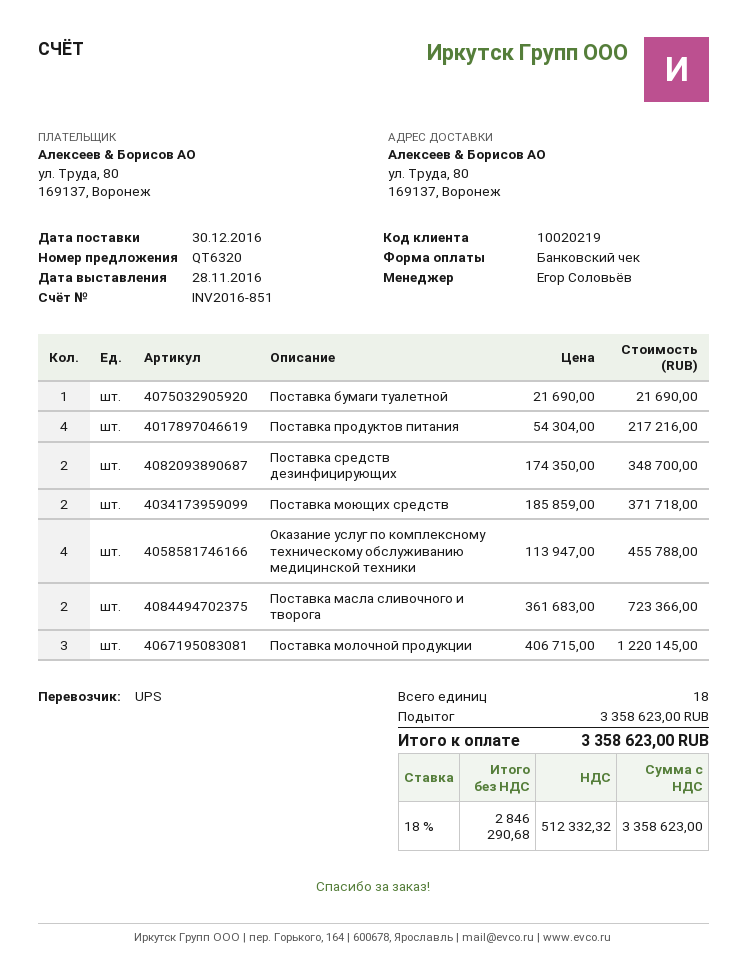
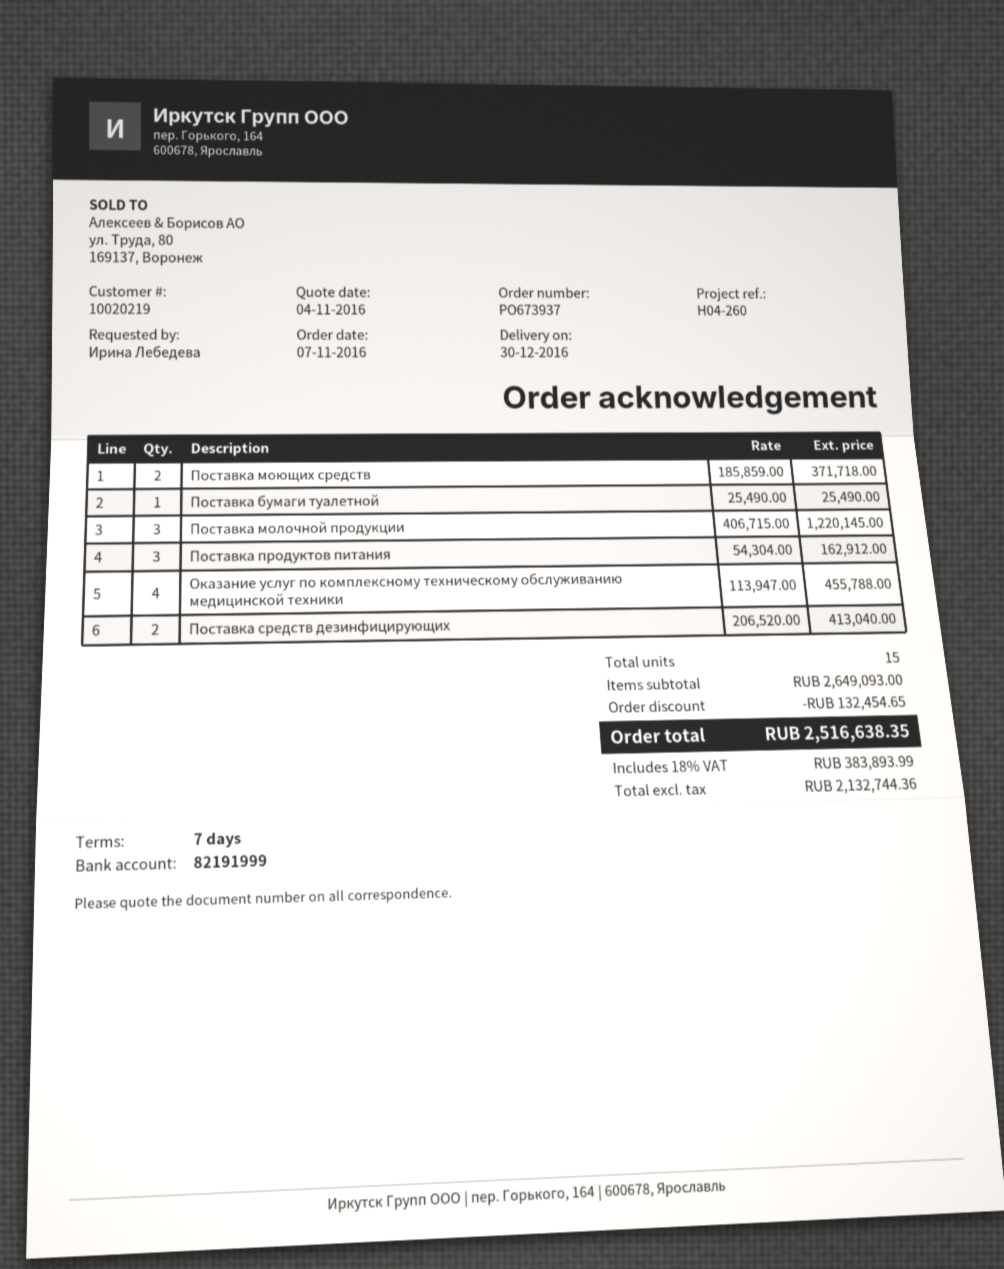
Поставка бумаги туалетной: 1 x 21690.00 = 21690.00 -> 1 x 25490.00 = 25490.00
Поставка продуктов питания: 4 x 54304.00 = 217216.00 -> 3 x 54304.00 = 162912.00
Поставка средств дезинфицирующих: 2 x 174350.00 = 348700.00 -> 2 x 206520.00 = 413040.00
Поставка масла сливочного и творога: 2 x 361683.00 = 723366.00 -> none
total quantity: 18 -> 15
subtotal: 3358623.00 -> 2649093.00
discount: none -> 132454.65
net: 2846290.68 -> 2132744.36
tax: 18% = 512332.32 -> 18% = 383893.99
total: 3358623.00 -> 2516638.35

